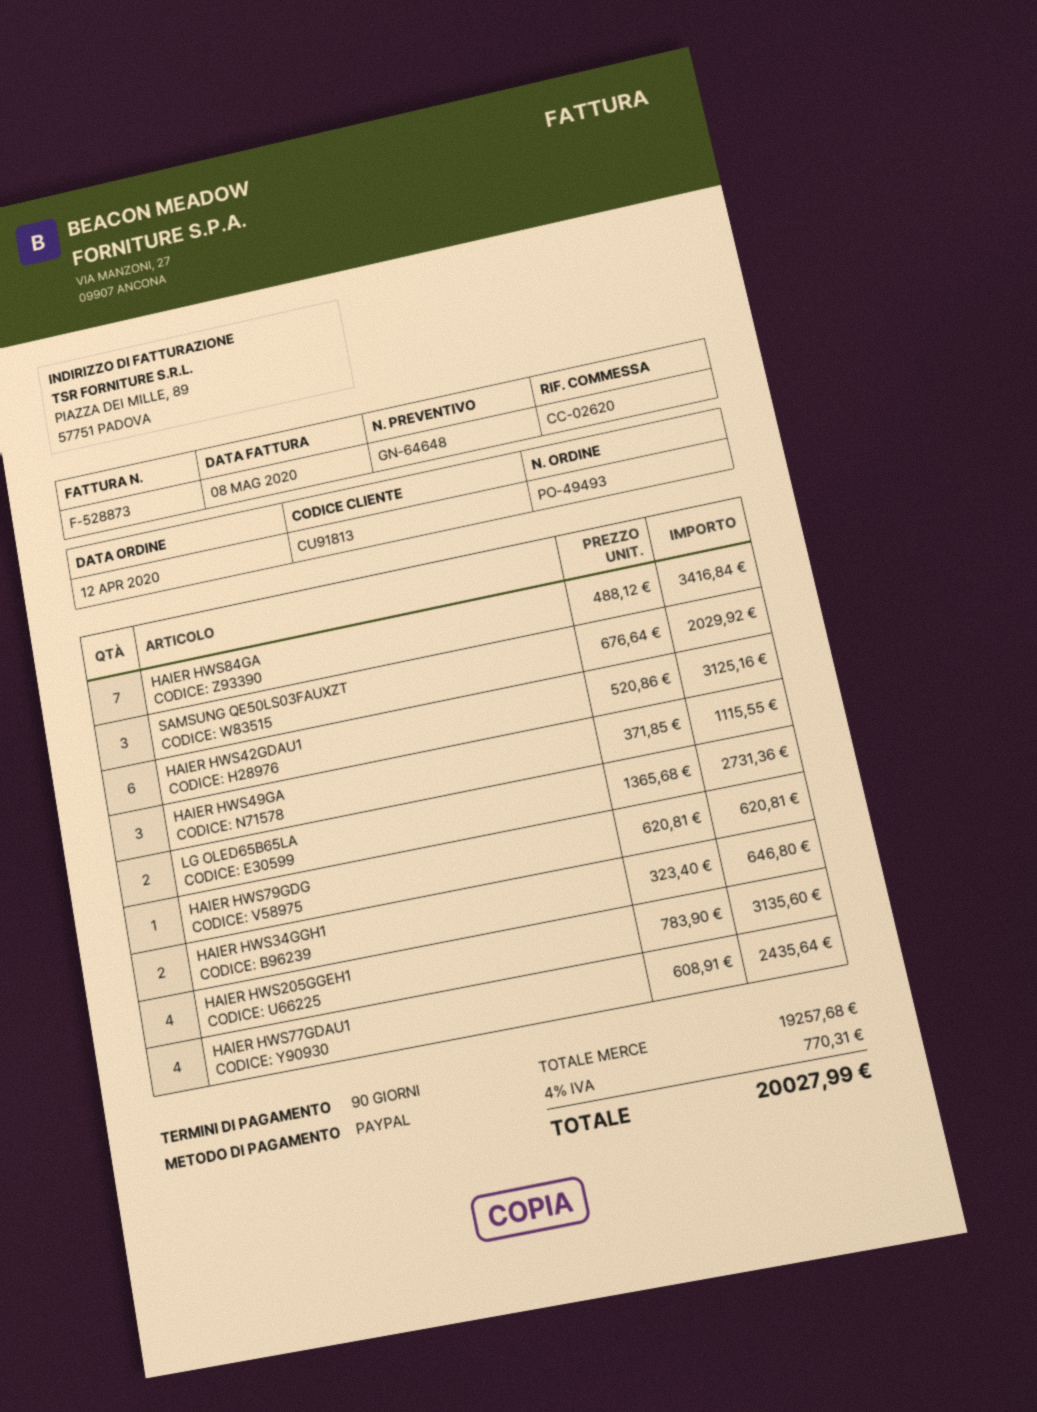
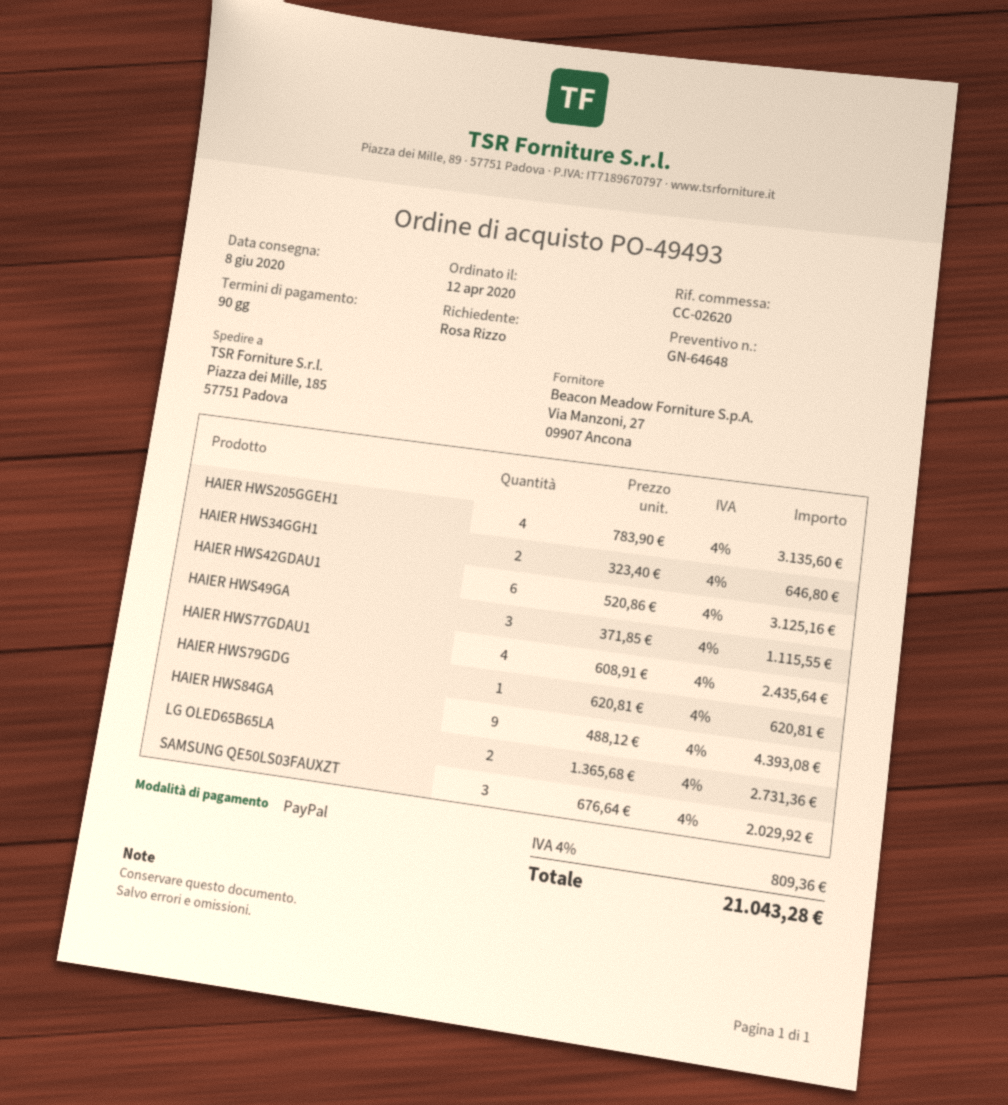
HAIER HWS84GA: 7 x 488.12 = 3416.84 -> 9 x 488.12 = 4393.08
tax: 4% = 770.31 -> 4% = 809.36
total: 20027.99 -> 21043.28

